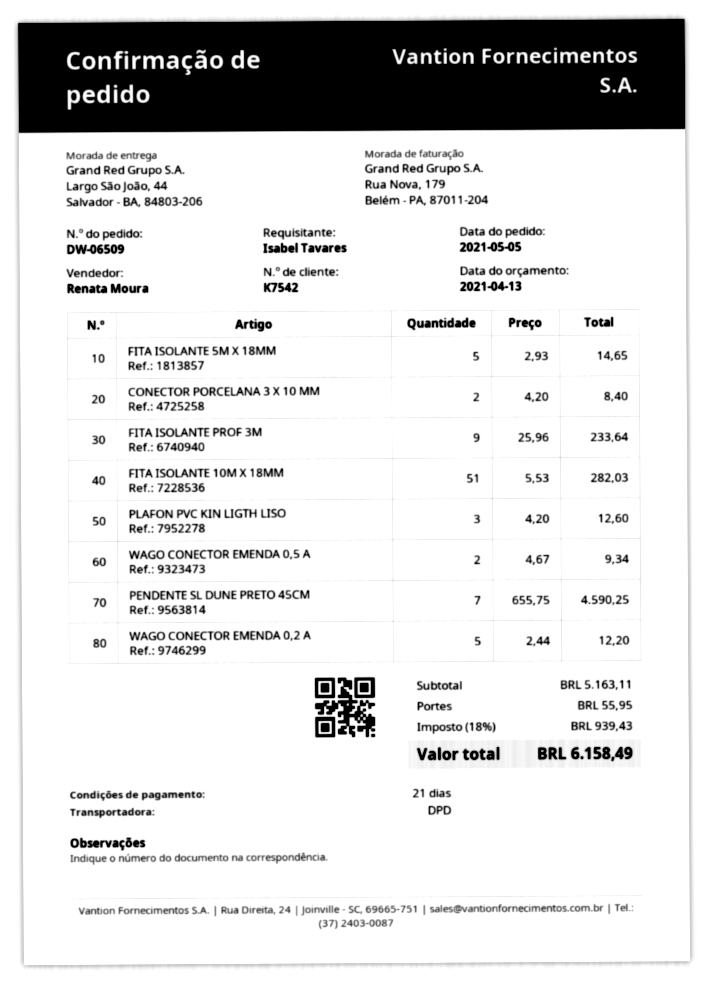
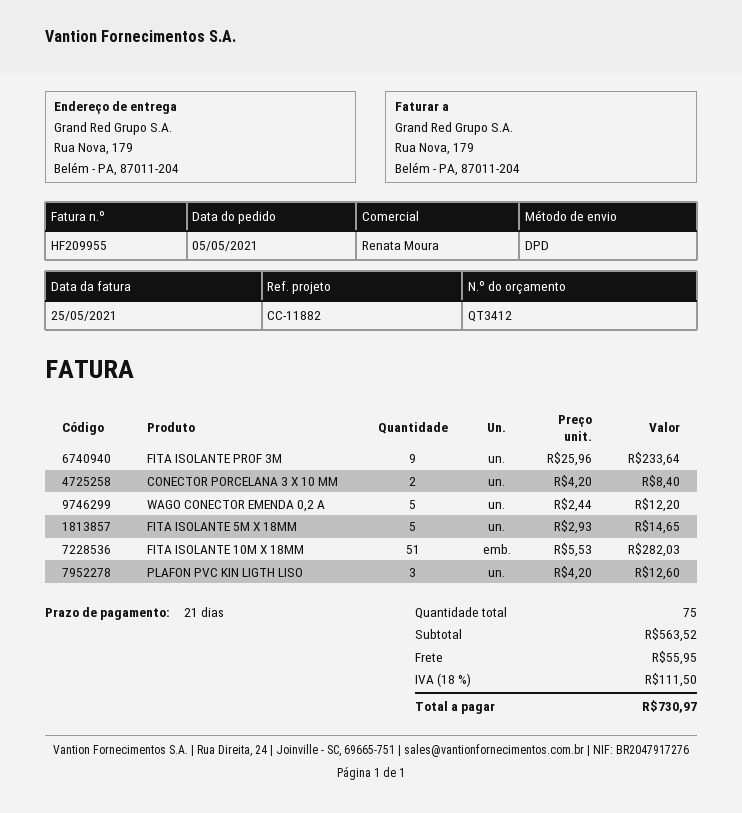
ship to: Largo São João, 44, Salvador - BA, 84803-206 -> Rua Nova, 179, Belém - PA, 87011-204
WAGO CONECTOR EMENDA 0,5 A: 2 x 4.67 = 9.34 -> none
PENDENTE SL DUNE PRETO 45CM: 7 x 655.75 = 4590.25 -> none
subtotal: 5163.11 -> 563.52
tax: 18% = 939.43 -> 18% = 111.50
total: 6158.49 -> 730.97

